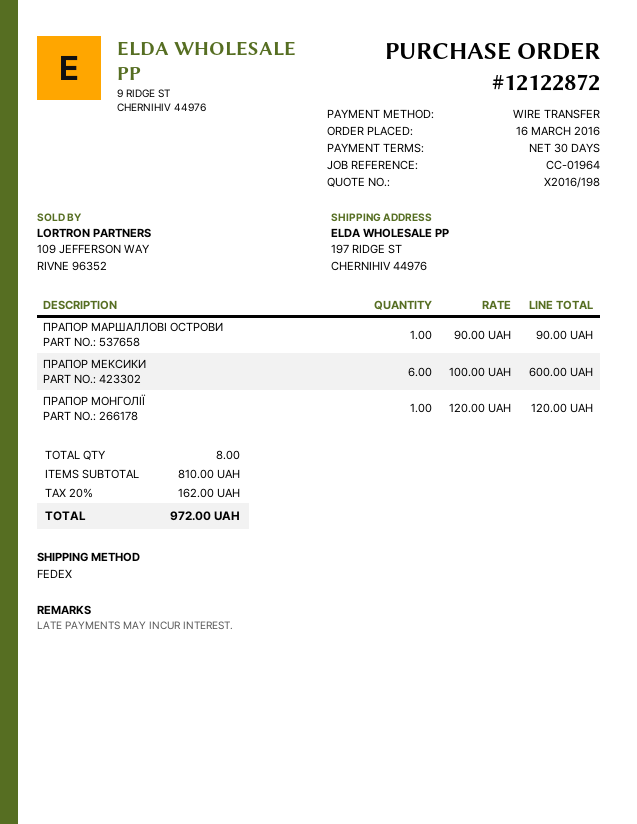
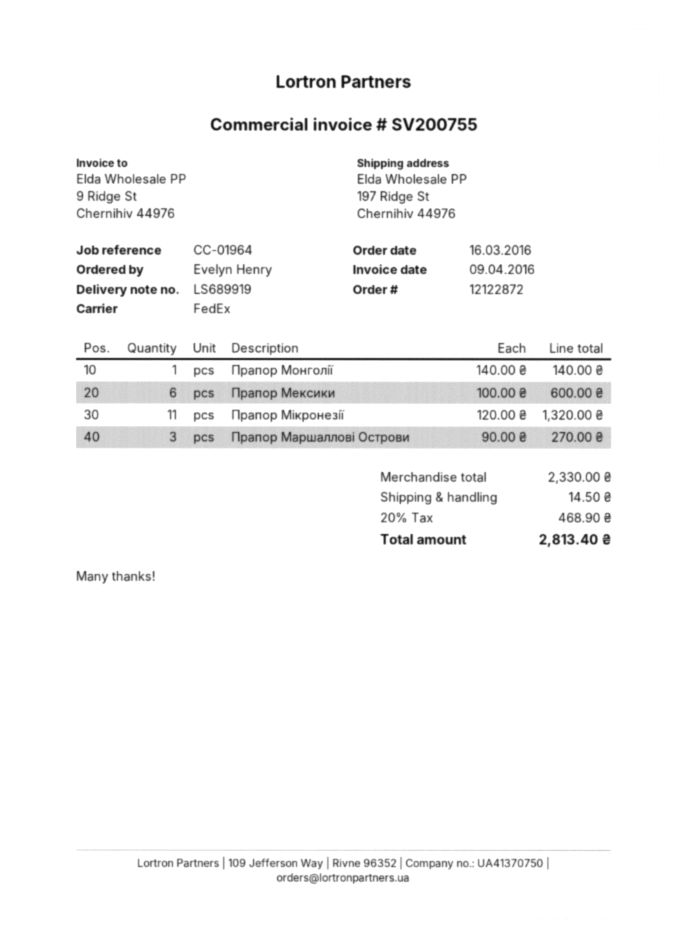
ПРАПОР МАРШАЛЛОВІ ОСТРОВИ: 1 x 90.00 = 90.00 -> 3 x 90.00 = 270.00
ПРАПОР МОНГОЛІЇ: 1 x 120.00 = 120.00 -> 1 x 140.00 = 140.00
Прапор Мікронезії: none -> 11 x 120.00 = 1320.00
subtotal: 810.00 -> 2330.00
shipping: none -> 14.50
tax: 20% = 162.00 -> 20% = 468.90
total: 972.00 -> 2813.40

